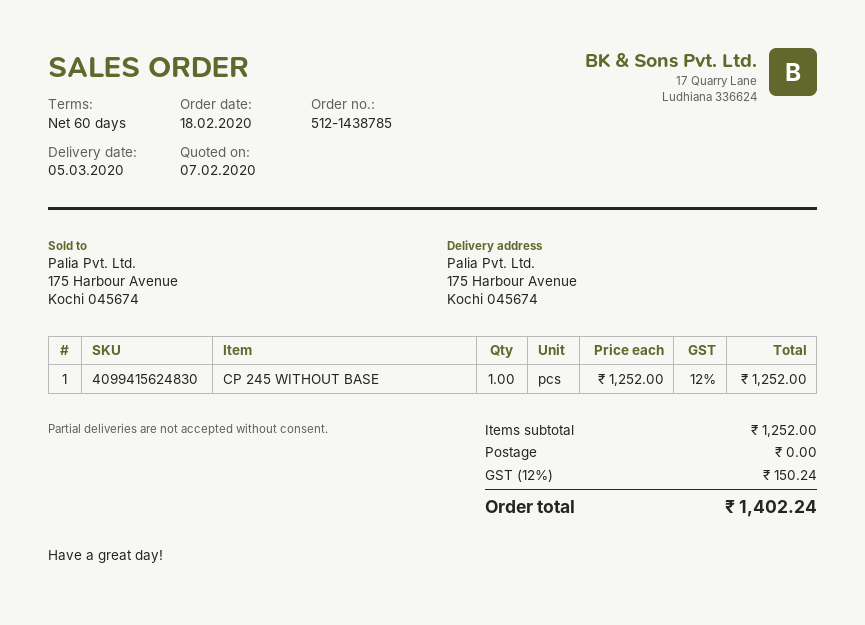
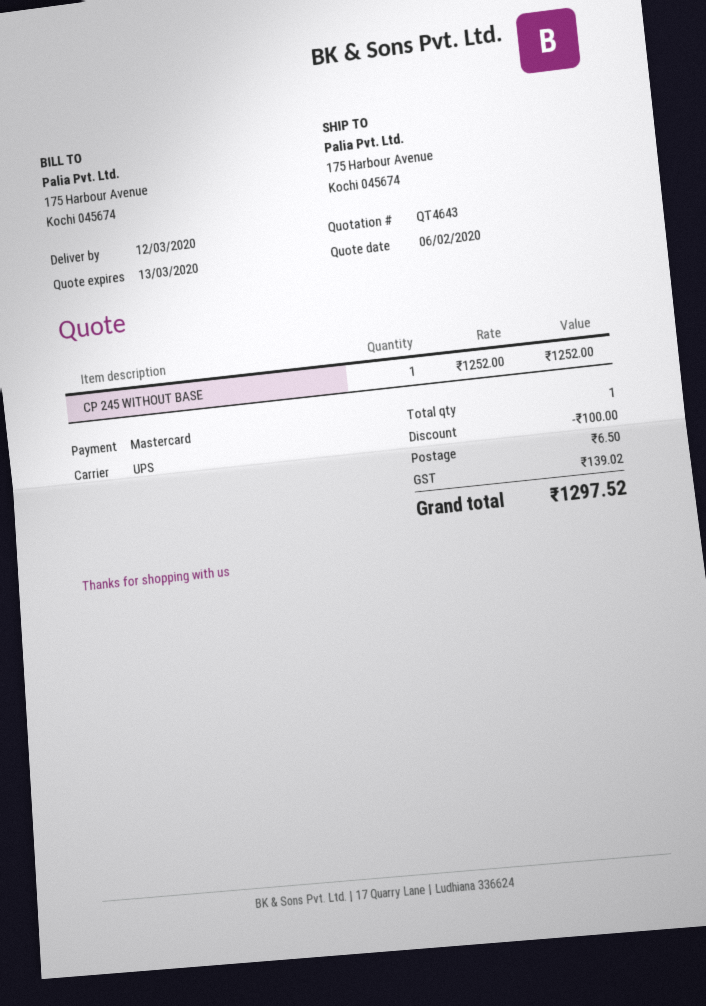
quote date: 2020-02-07 -> 2020-02-06
delivery date: 2020-03-05 -> 2020-03-12
discount: none -> 100.00
shipping: 0.00 -> 6.50
tax: 150.24 -> 139.02
total: 1402.24 -> 1297.52

